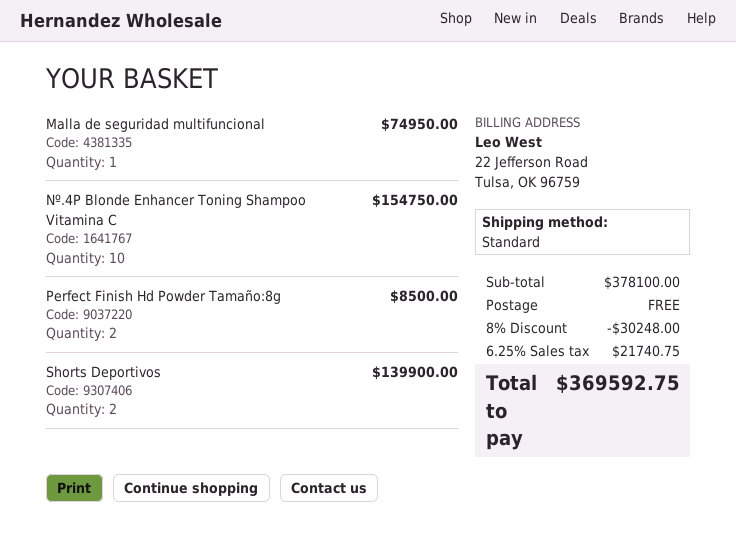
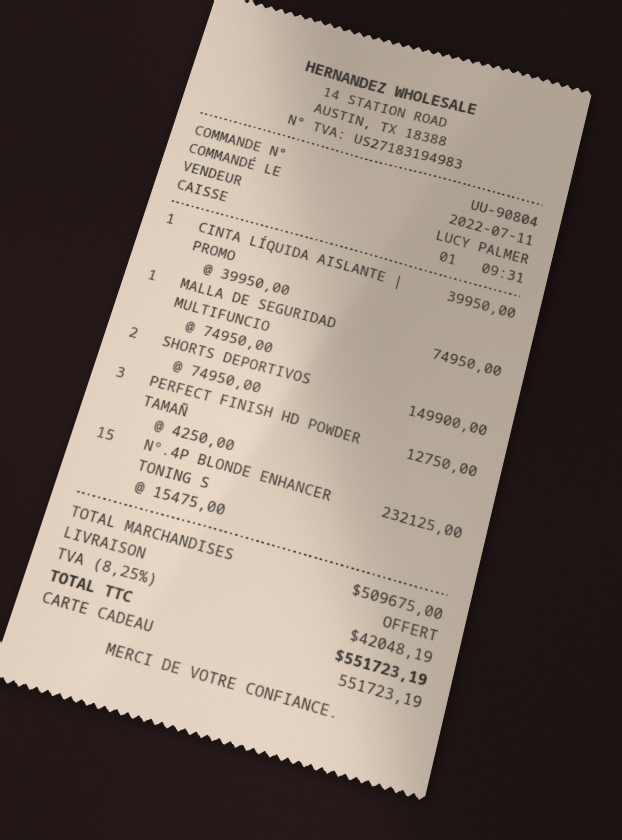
Nº.4P Blonde Enhancer Toning Shampoo Vitamina C: 10 for 154750.00 -> 15 for 232125.00
Perfect Finish Hd Powder Tamaño:8g: 2 for 8500.00 -> 3 for 12750.00
Shorts Deportivos: 2 for 139900.00 -> 2 for 149900.00
CINTA LÍQUIDA AISLANTE | PROMO: none -> 1 for 39950.00
subtotal: 378100.00 -> 509675.00
discount: 8% = 30248.00 -> none
tax: 6.25% = 21740.75 -> 8.25% = 42048.19
total: 369592.75 -> 551723.19

